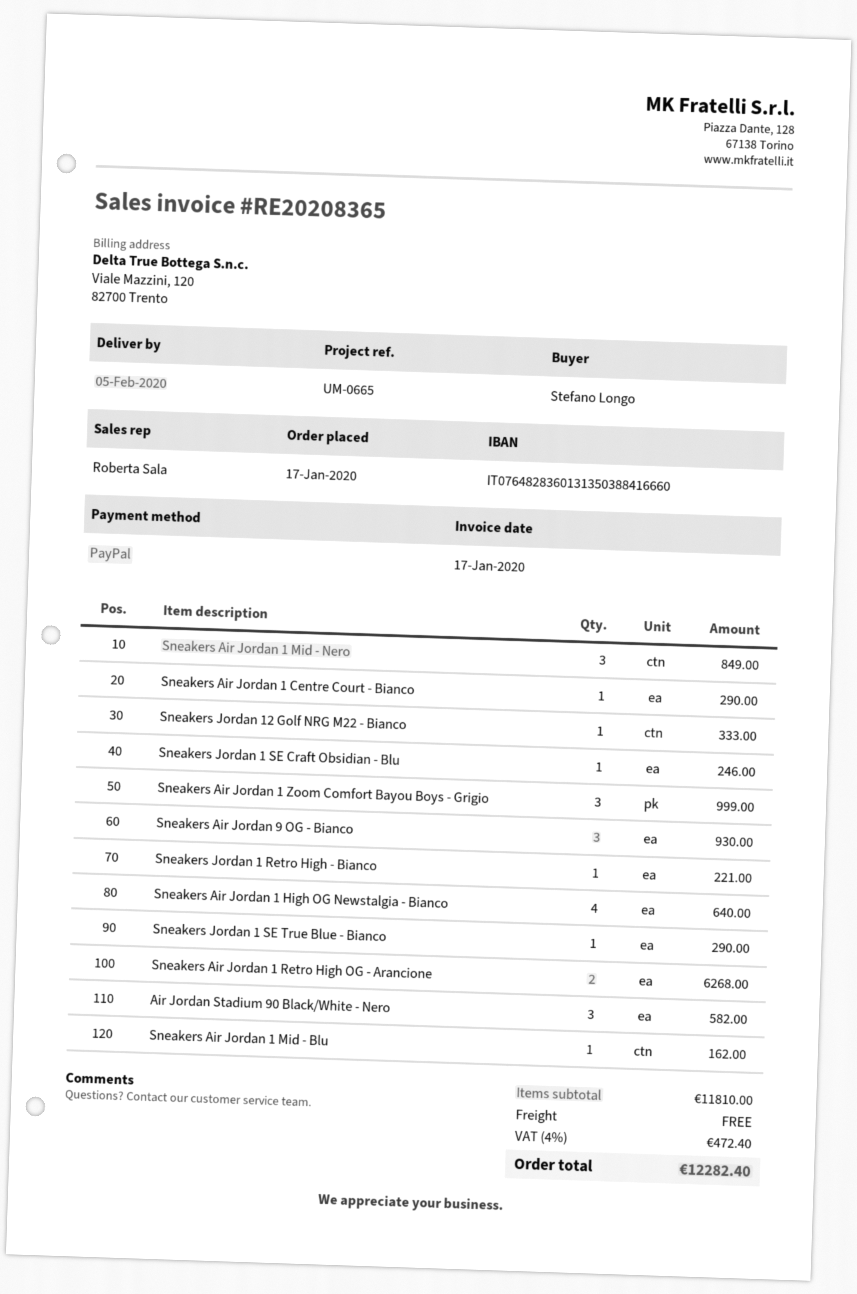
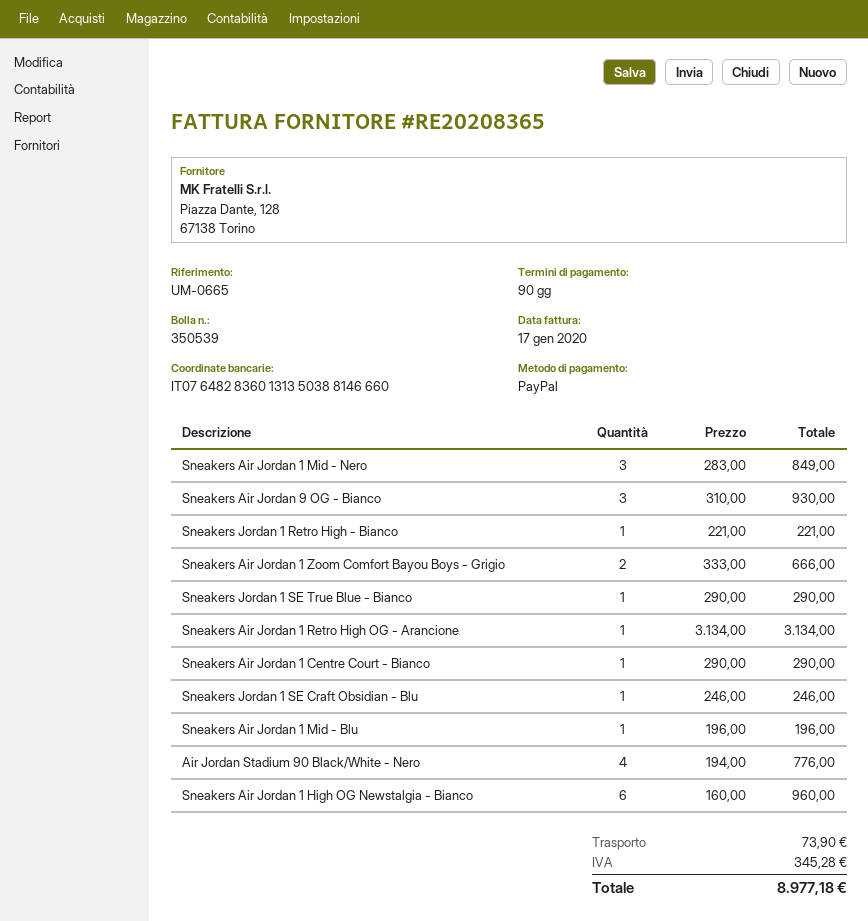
bank account: IT0764828360131350388416660 -> IT0764828360131350388146660
Sneakers Jordan 12 Golf NRG M22 - Bianco: 1 for 333.00 -> none
Sneakers Air Jordan 1 Zoom Comfort Bayou Boys - Grigio: 3 for 999.00 -> 2 for 666.00
Sneakers Air Jordan 1 High OG Newstalgia - Bianco: 4 for 640.00 -> 6 for 960.00
Sneakers Air Jordan 1 Retro High OG - Arancione: 2 for 6268.00 -> 1 for 3134.00
Air Jordan Stadium 90 Black/White - Nero: 3 for 582.00 -> 4 for 776.00
Sneakers Air Jordan 1 Mid - Blu: 1 for 162.00 -> 1 for 196.00
shipping: 0.00 -> 73.90
tax: 472.40 -> 345.28
total: 12282.40 -> 8977.18

